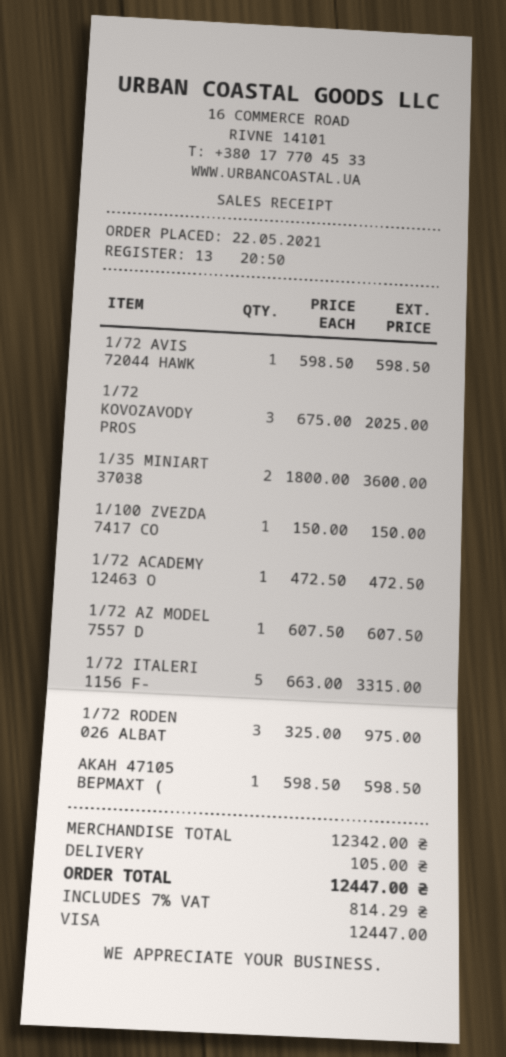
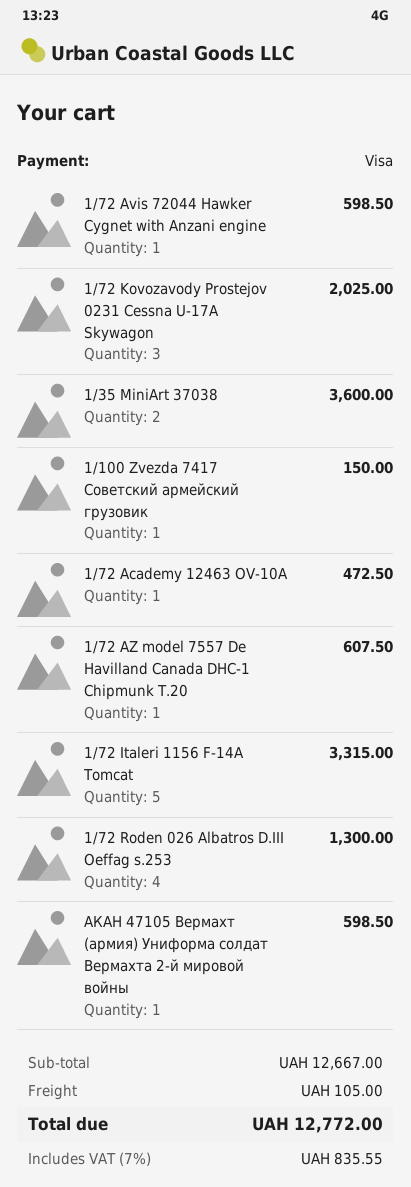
1/72 RODEN 026 ALBAT: 3 for 975.00 -> 4 for 1300.00
subtotal: 12342.00 -> 12667.00
tax: 7% = 814.29 -> 7% = 835.55
total: 12447.00 -> 12772.00

